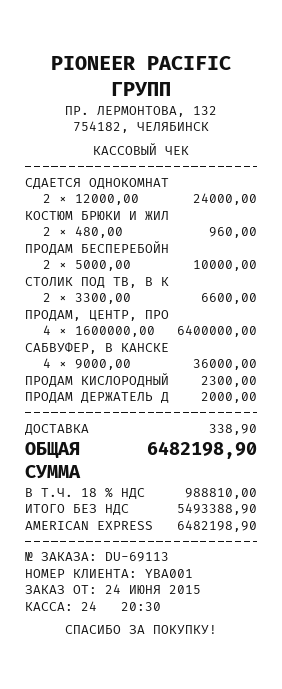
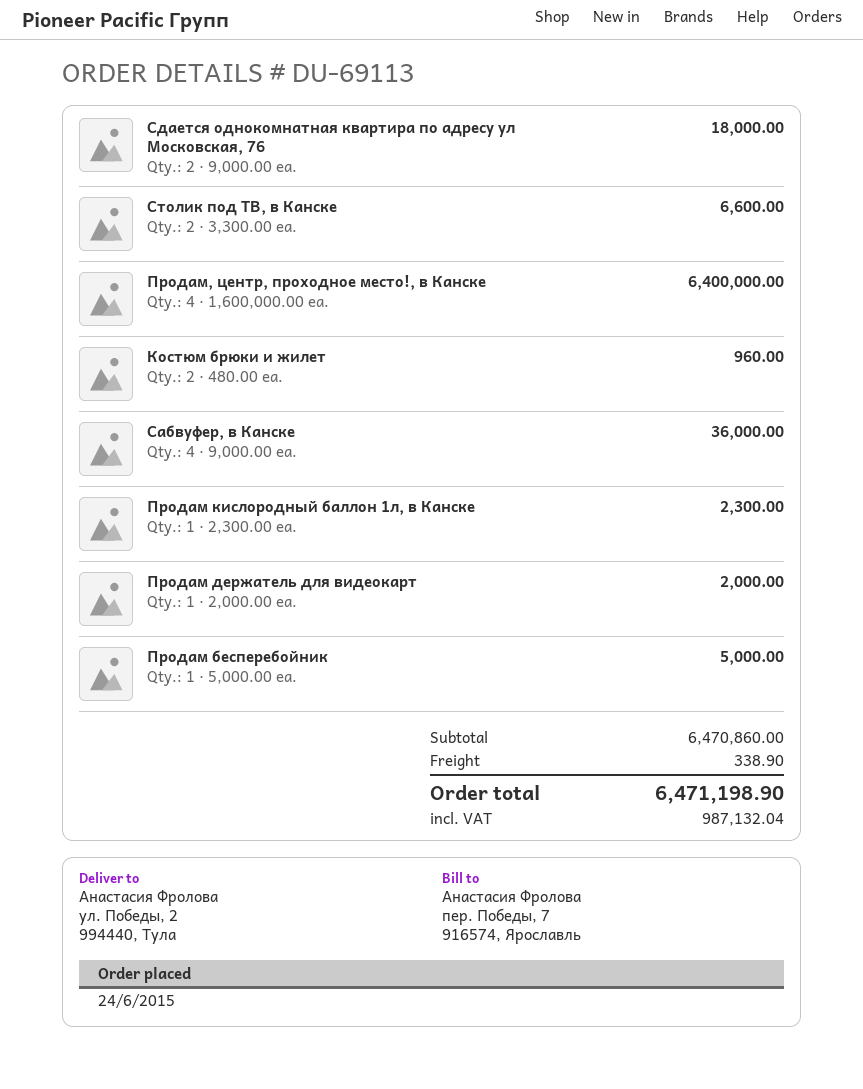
СДАЕТСЯ ОДНОКОМНАТ: 2 x 12000.00 = 24000.00 -> 2 x 9000.00 = 18000.00
ПРОДАМ БЕСПЕРЕБОЙН: 2 x 5000.00 = 10000.00 -> 1 x 5000.00 = 5000.00
tax: 988810.00 -> 987132.04
total: 6482198.90 -> 6471198.90

